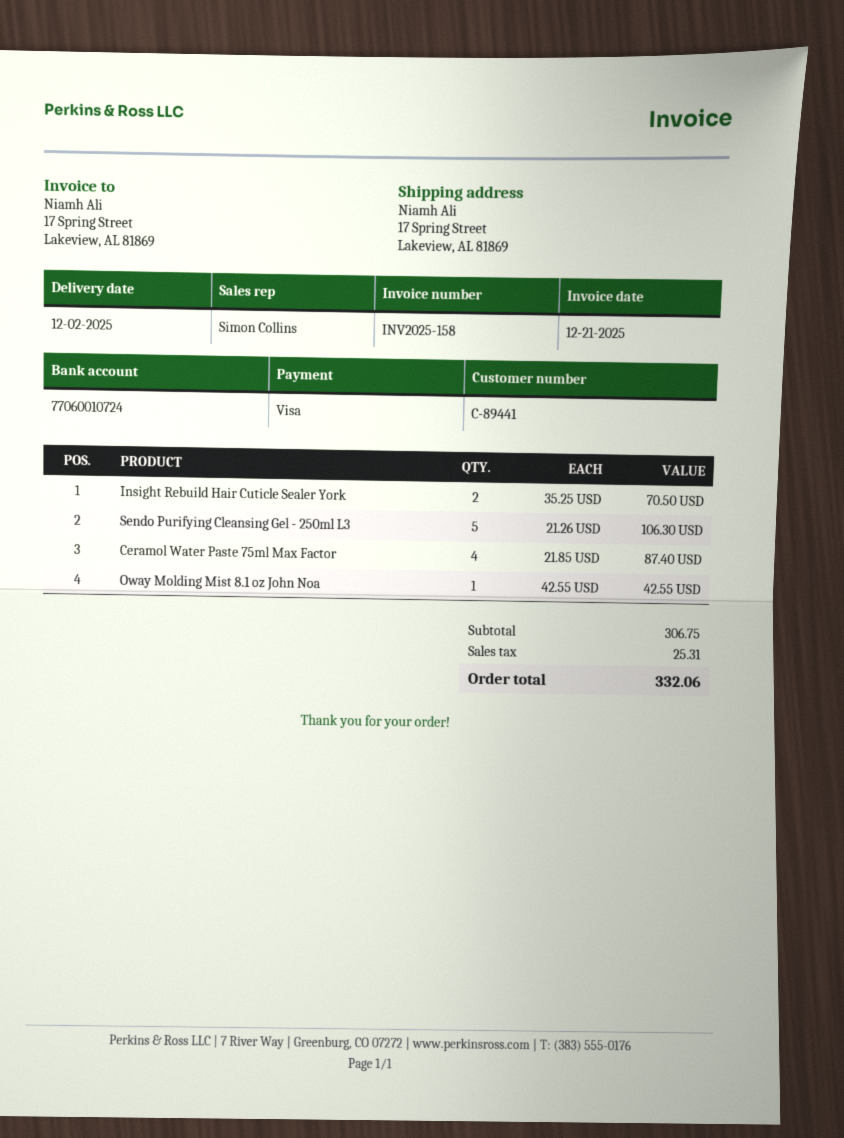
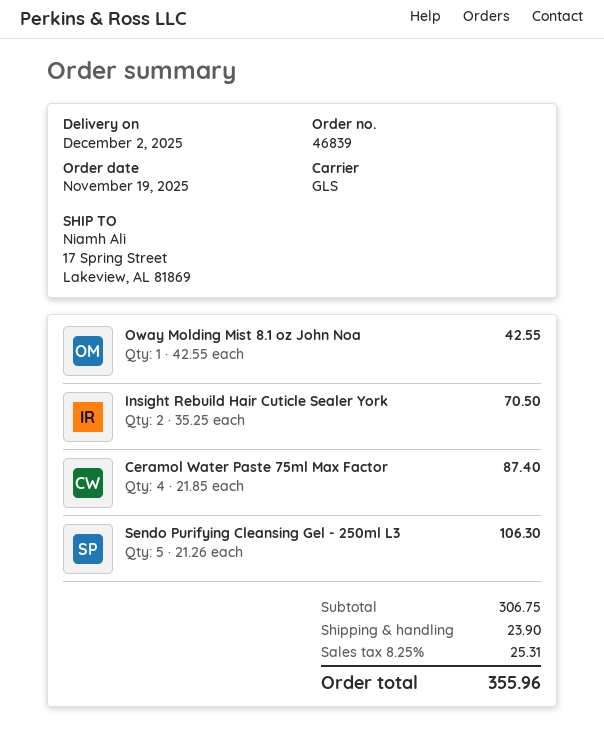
shipping: none -> 23.90
total: 332.06 -> 355.96

